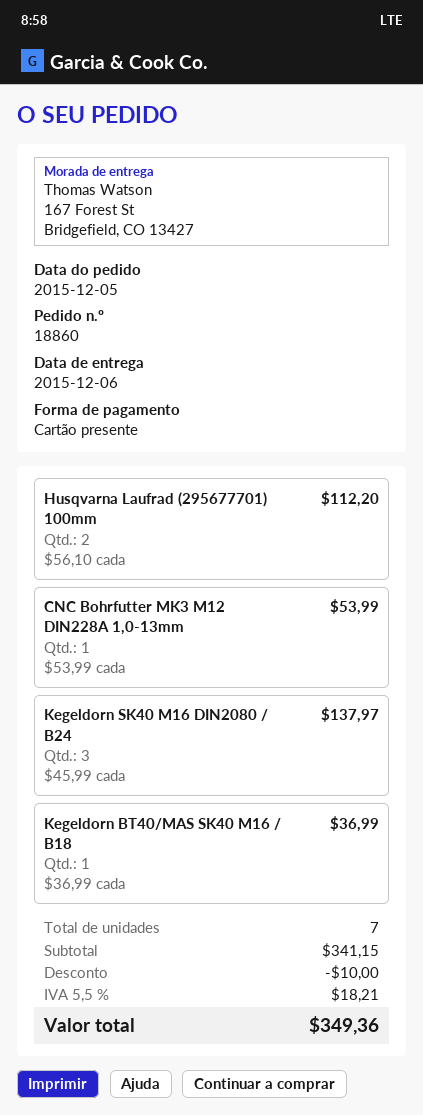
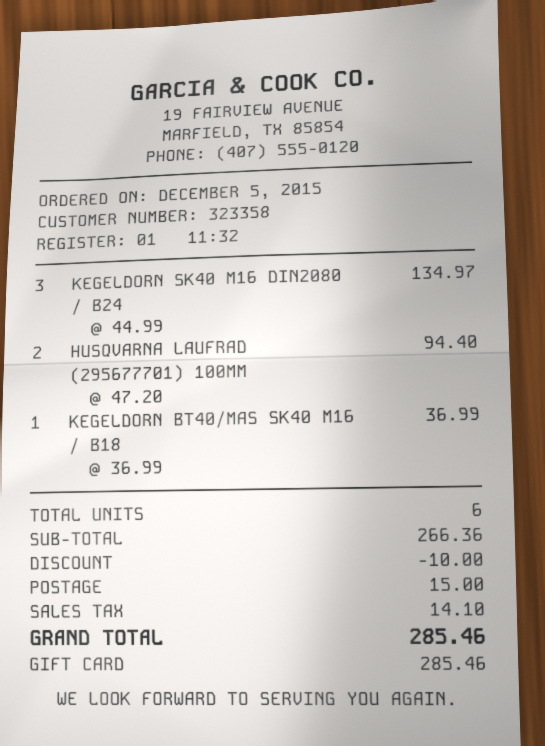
Husqvarna Laufrad (295677701) 100mm: 2 x 56.10 = 112.20 -> 2 x 47.20 = 94.40
CNC Bohrfutter MK3 M12 DIN228A 1,0-13mm: 1 x 53.99 = 53.99 -> none
Kegeldorn SK40 M16 DIN2080 / B24: 3 x 45.99 = 137.97 -> 3 x 44.99 = 134.97
total quantity: 7 -> 6
subtotal: 341.15 -> 266.36
shipping: none -> 15.00
tax: 18.21 -> 14.10
total: 349.36 -> 285.46

